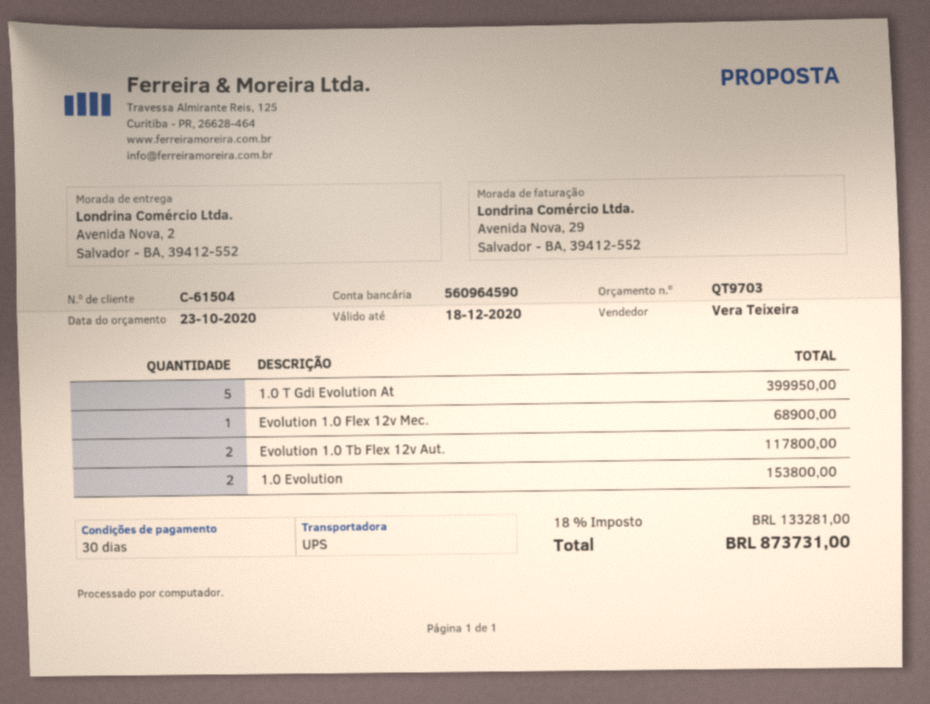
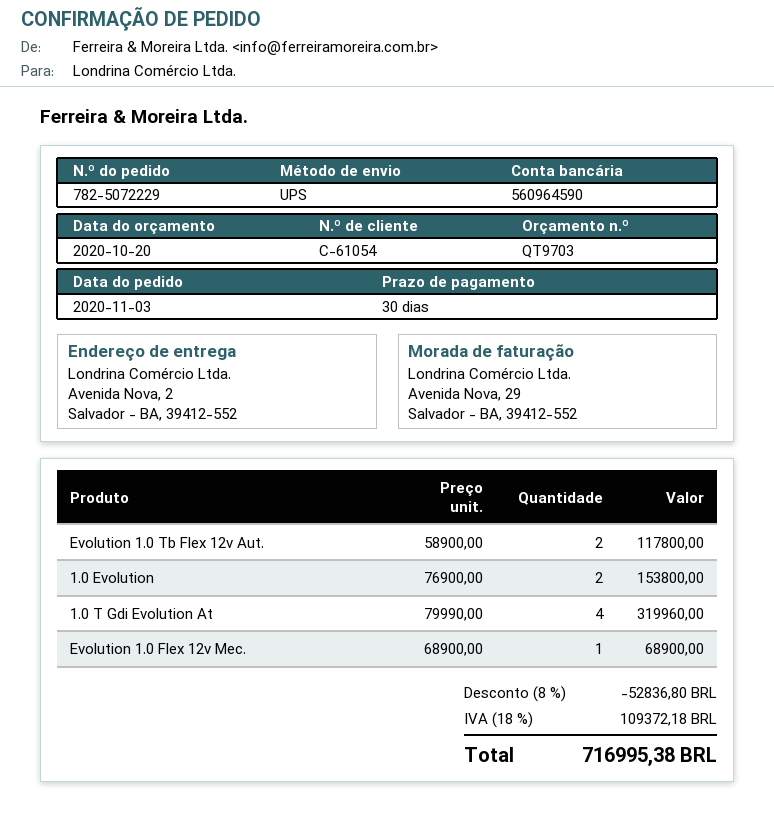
quote date: 2020-10-23 -> 2020-10-20
customer number: C-61504 -> C-61054
1.0 T Gdi Evolution At: 5 for 399950.00 -> 4 for 319960.00
discount: none -> 8% = 52836.80
tax: 18% = 133281.00 -> 18% = 109372.18
total: 873731.00 -> 716995.38

